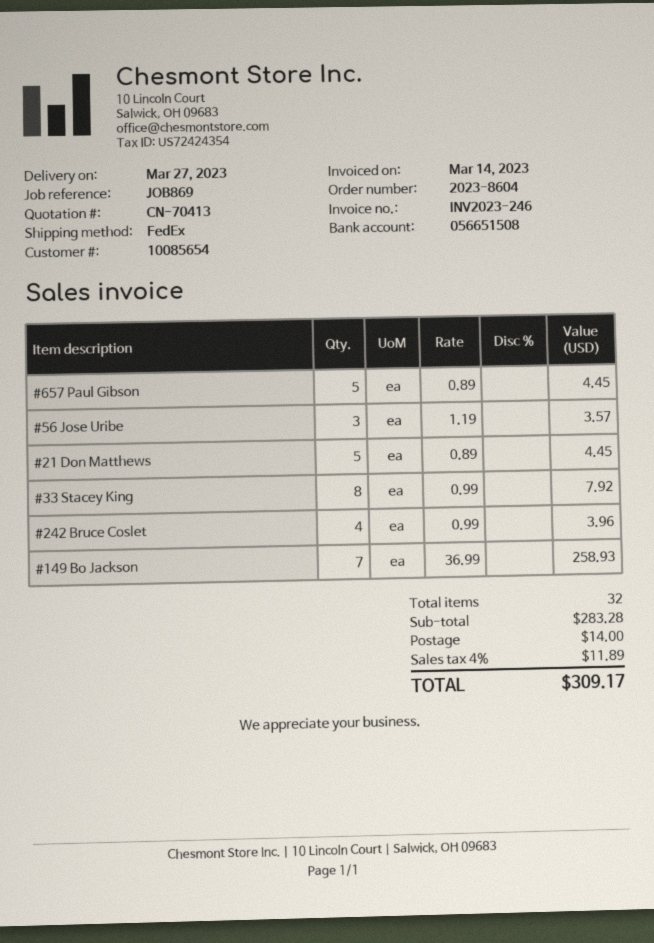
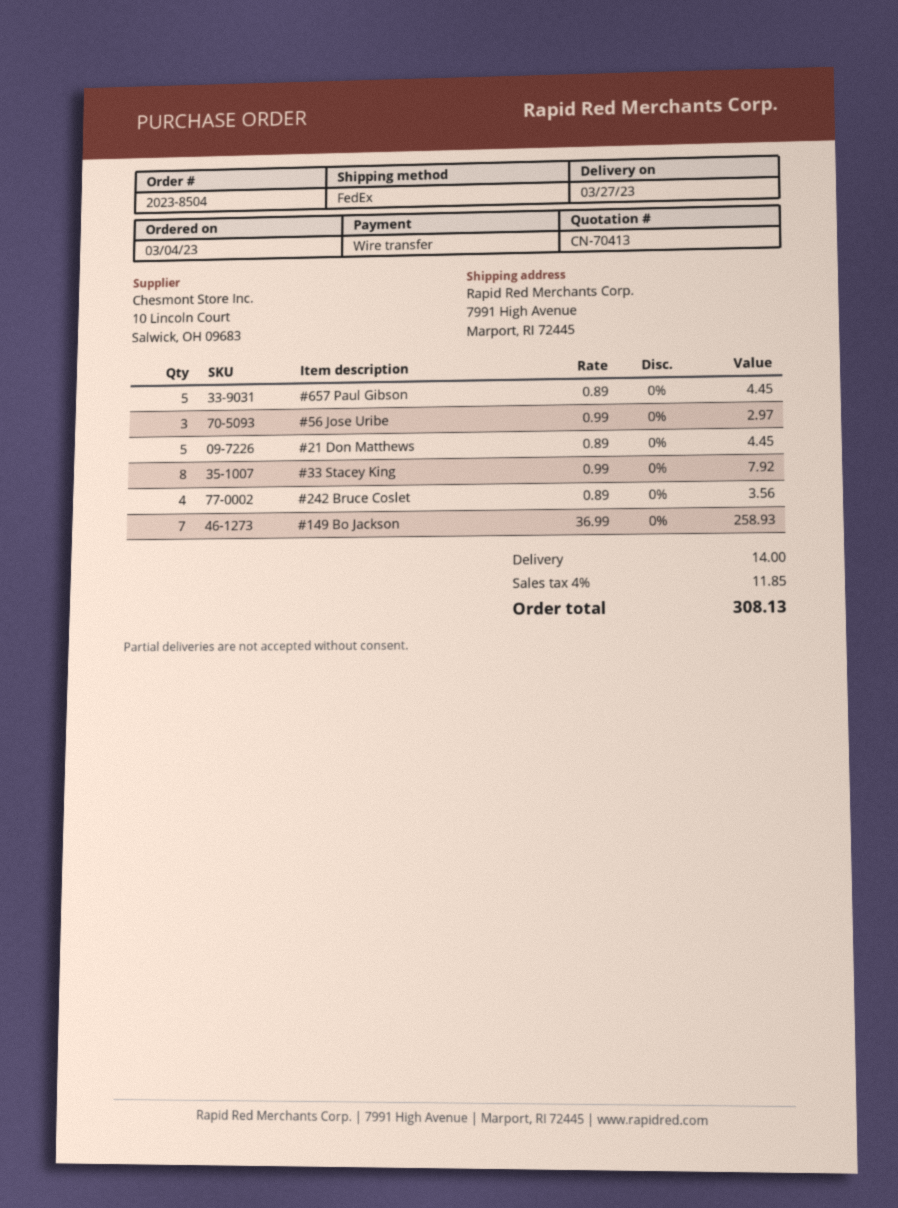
order number: 2023-8604 -> 2023-8504
#56 Jose Uribe: 3 x 1.19 = 3.57 -> 3 x 0.99 = 2.97
#242 Bruce Coslet: 4 x 0.99 = 3.96 -> 4 x 0.89 = 3.56
tax: 4% = 11.89 -> 4% = 11.85
total: 309.17 -> 308.13

